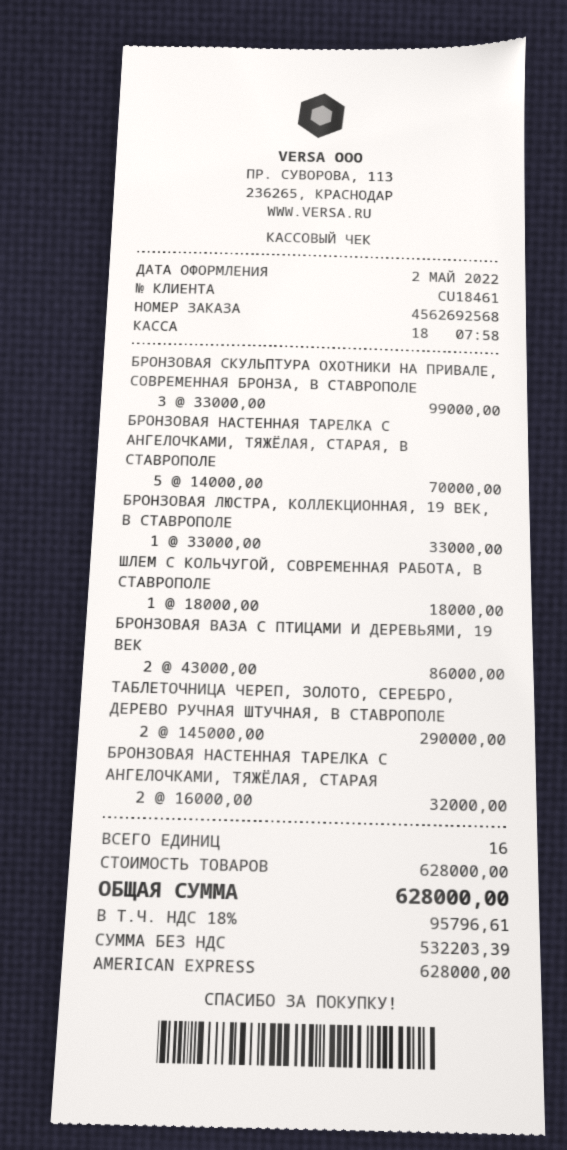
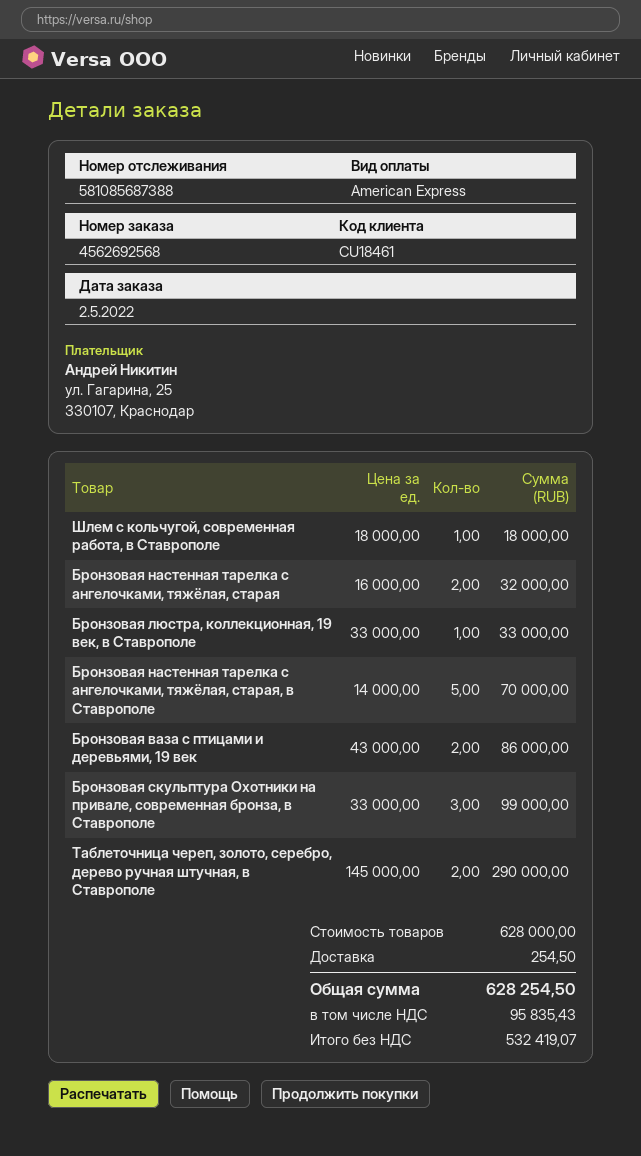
shipping: none -> 254.50
net: 532203.39 -> 532419.07
tax: 95796.61 -> 95835.43
total: 628000.00 -> 628254.50

